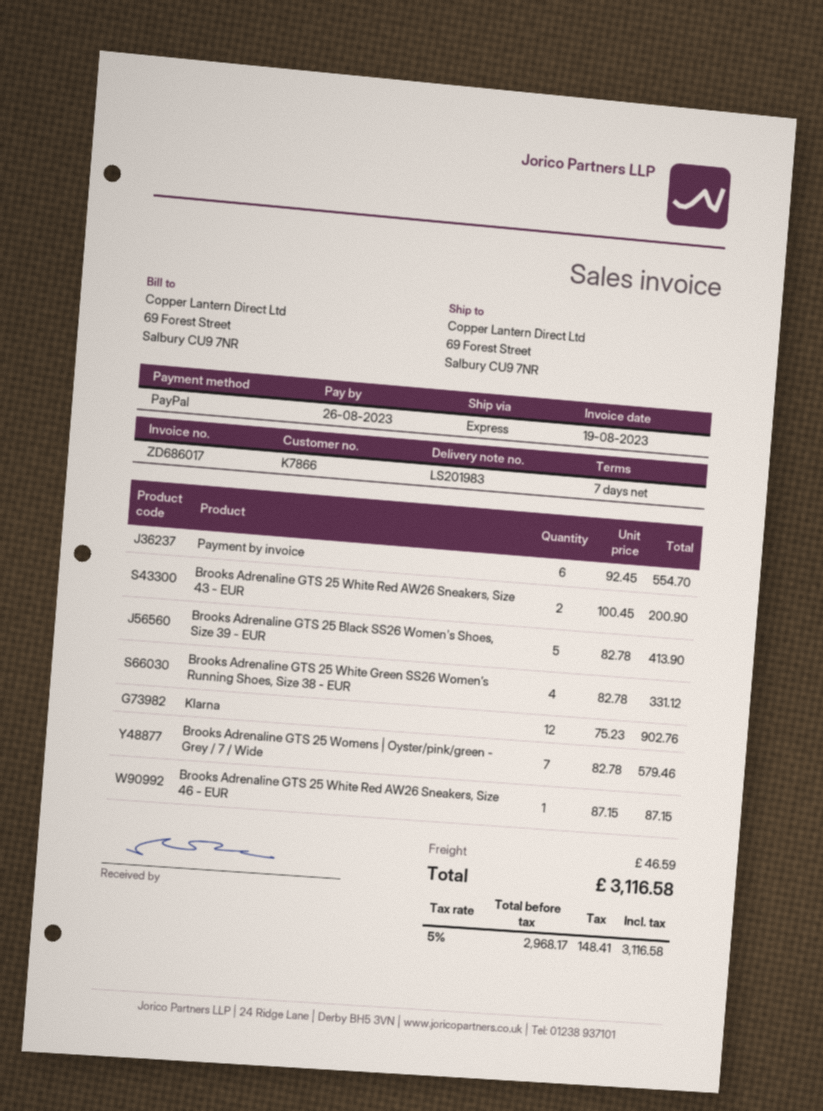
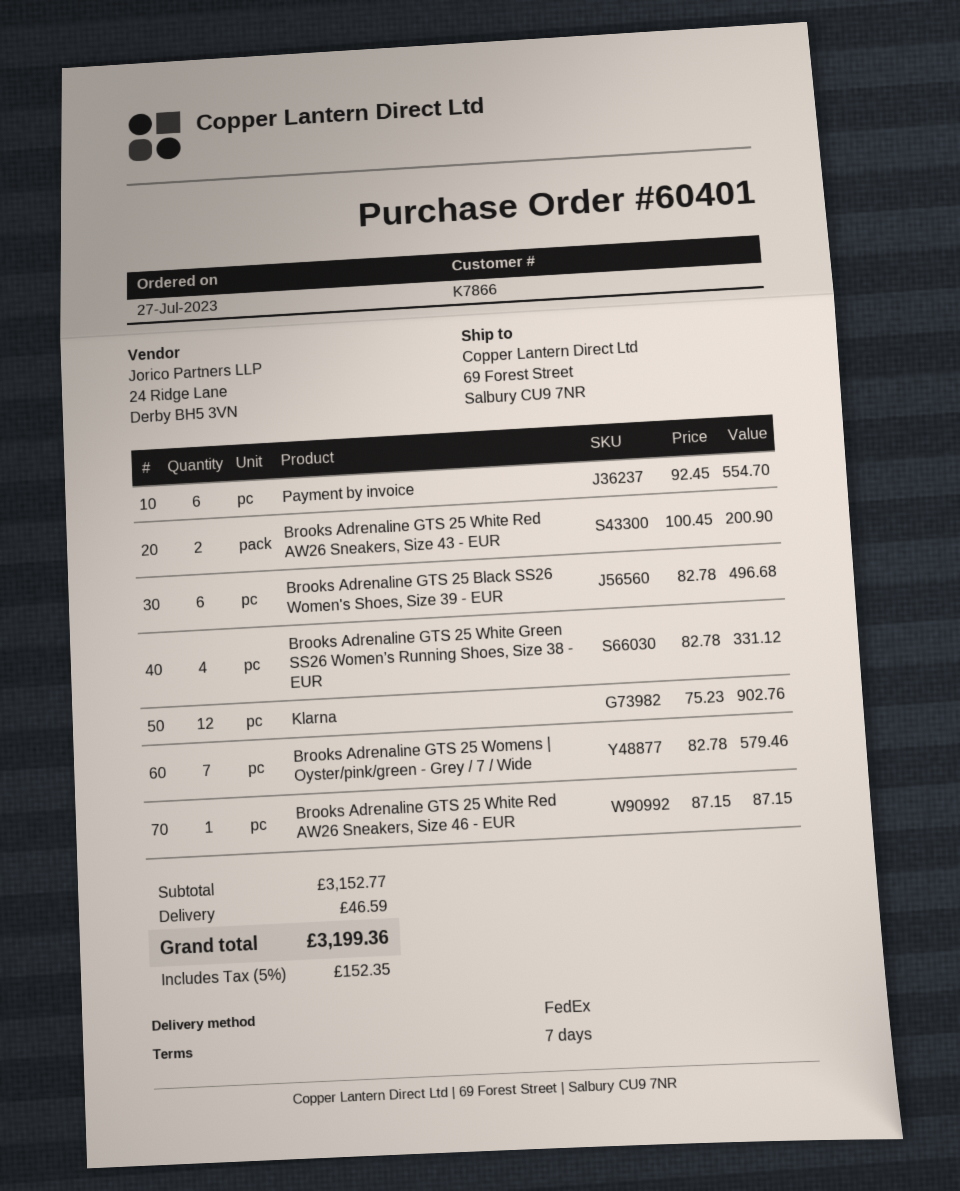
shipping method: express -> FedEx
Brooks Adrenaline GTS 25 Black SS26 Women's Shoes, Size 39 - EUR: 5 x 82.78 = 413.90 -> 6 x 82.78 = 496.68
tax: 5% = 148.41 -> 5% = 152.35
total: 3116.58 -> 3199.36

